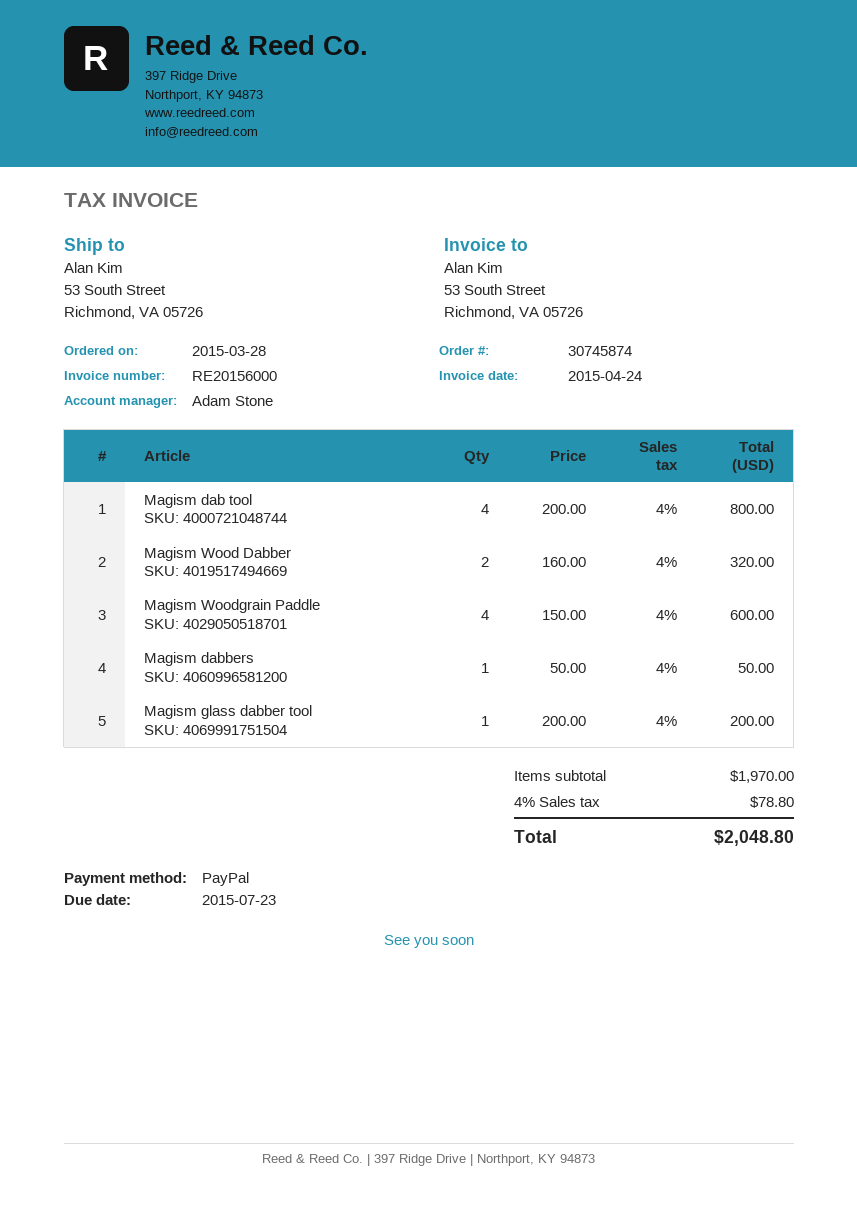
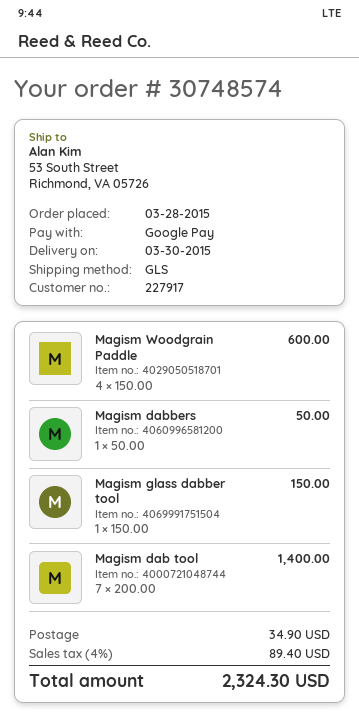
order number: 30745874 -> 30748574
payment method: PayPal -> Google Pay
Magism dab tool: 4 x 200.00 = 800.00 -> 7 x 200.00 = 1400.00
Magism Wood Dabber: 2 x 160.00 = 320.00 -> none
Magism glass dabber tool: 1 x 200.00 = 200.00 -> 1 x 150.00 = 150.00
shipping: none -> 34.90
tax: 4% = 78.80 -> 4% = 89.40
total: 2048.80 -> 2324.30

